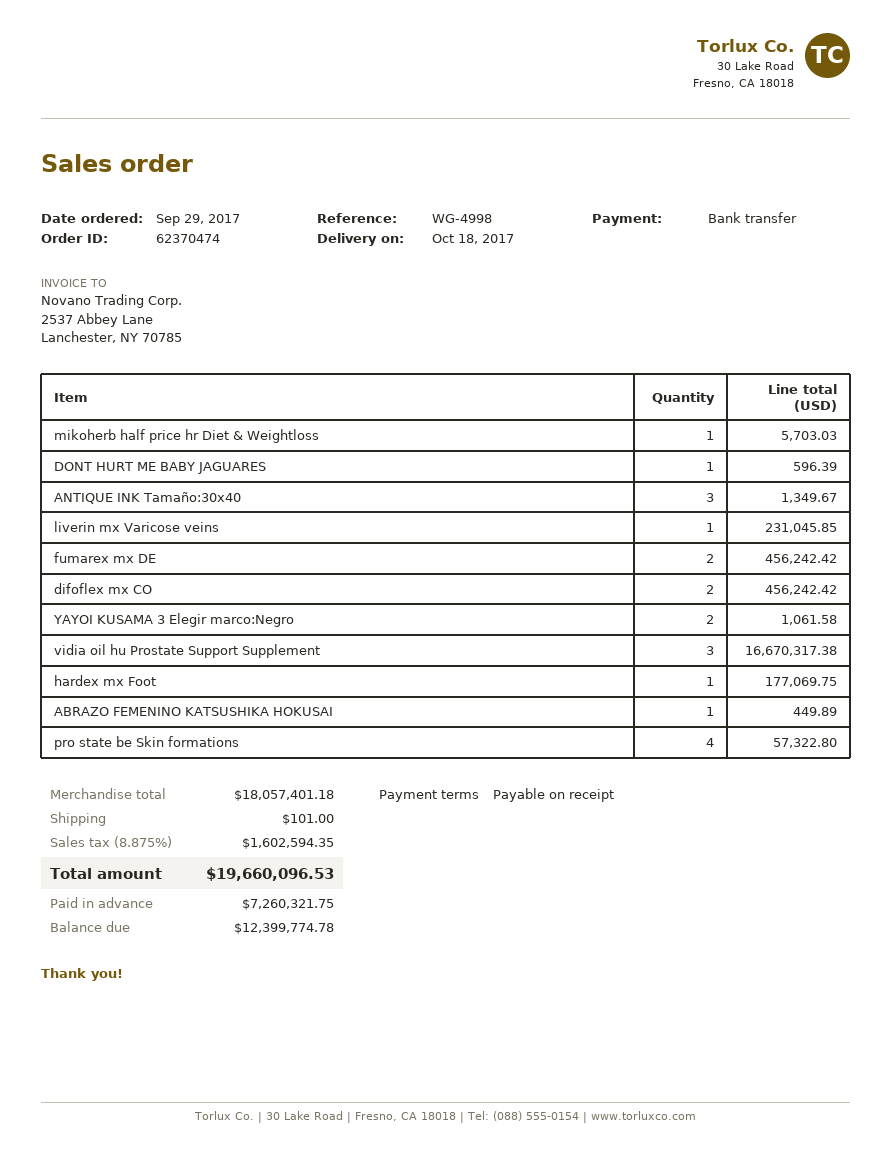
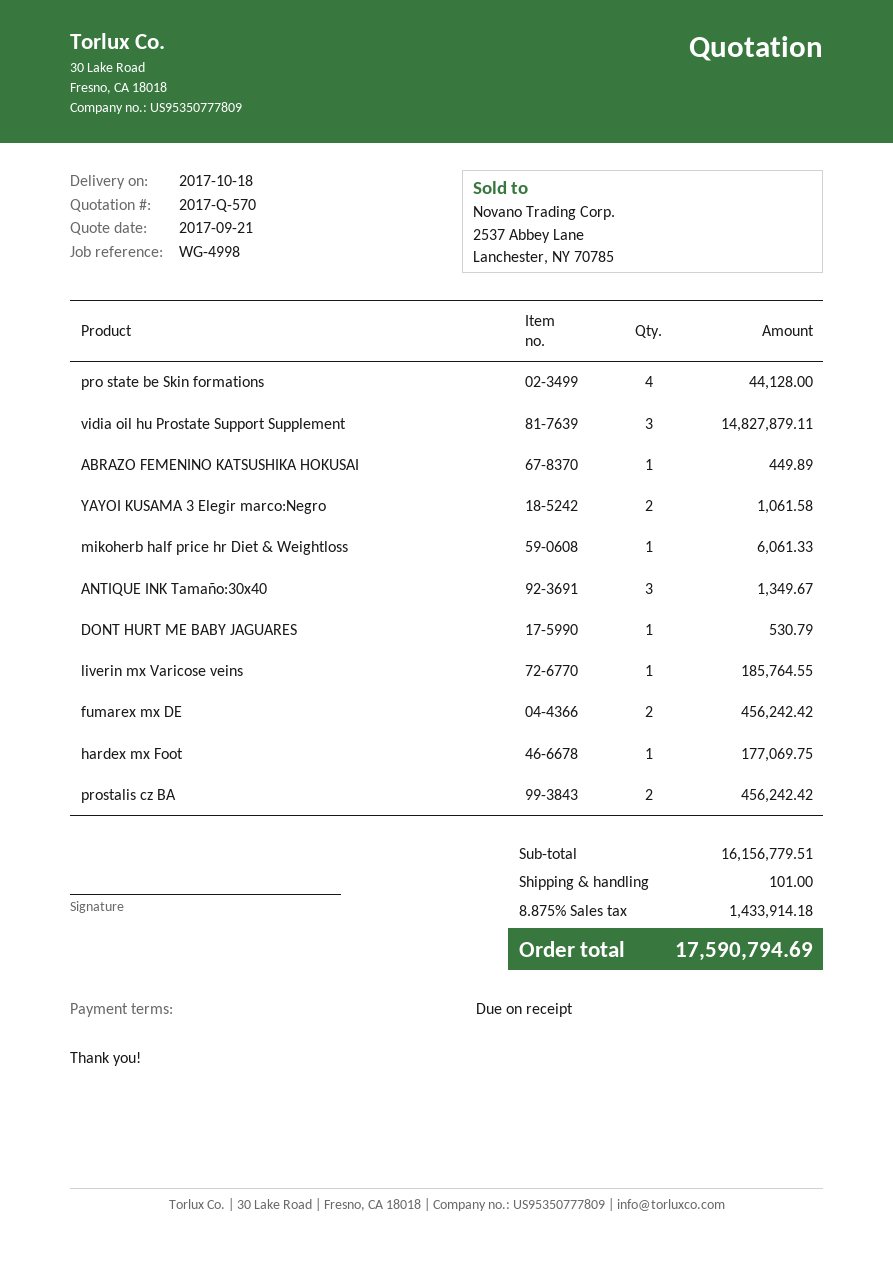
mikoherb half price hr Diet & Weightloss: 1 for 5703.03 -> 1 for 6061.33
DONT HURT ME BABY JAGUARES: 1 for 596.39 -> 1 for 530.79
liverin mx Varicose veins: 1 for 231045.85 -> 1 for 185764.55
difoflex mx CO: 2 for 456242.42 -> none
vidia oil hu Prostate Support Supplement: 3 for 16670317.38 -> 3 for 14827879.11
pro state be Skin formations: 4 for 57322.80 -> 4 for 44128.00
prostalis cz BA: none -> 2 for 456242.42
subtotal: 18057401.18 -> 16156779.51
tax: 8.875% = 1602594.35 -> 8.875% = 1433914.18
total: 19660096.53 -> 17590794.69

